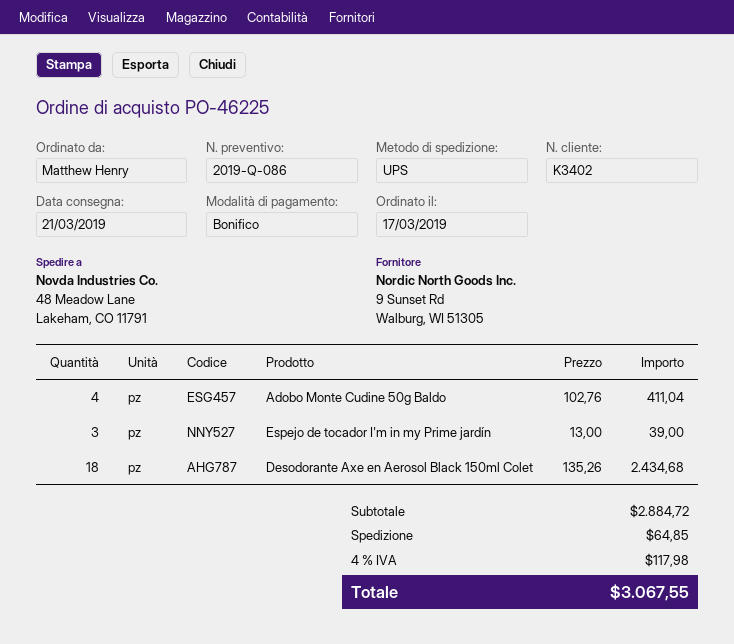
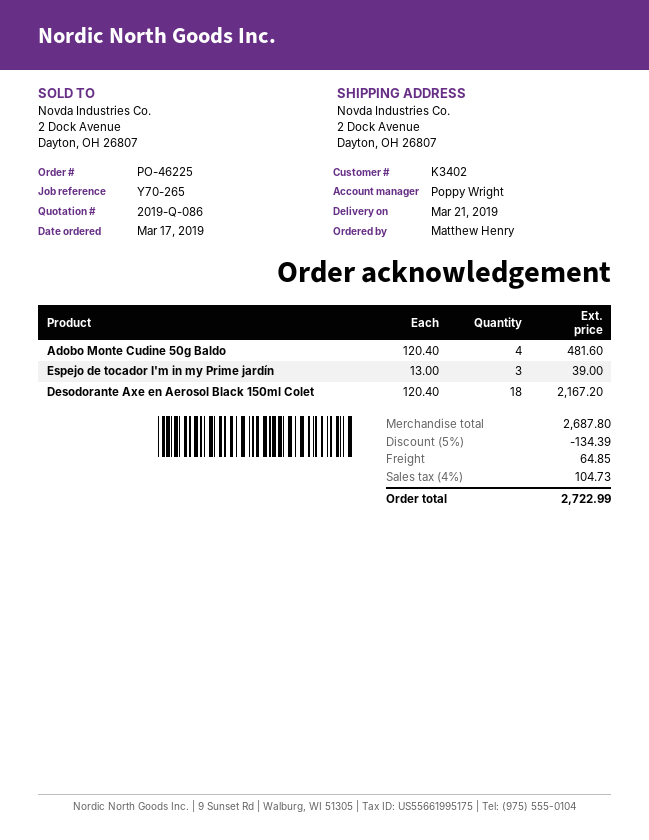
ship to: 48 Meadow Lane, Lakeham, CO 11791 -> 2 Dock Avenue, Dayton, OH 26807
Adobo Monte Cudine 50g Baldo: 4 x 102.76 = 411.04 -> 4 x 120.40 = 481.60
Desodorante Axe en Aerosol Black 150ml Colet: 18 x 135.26 = 2434.68 -> 18 x 120.40 = 2167.20
subtotal: 2884.72 -> 2687.80
discount: none -> 5% = 134.39
tax: 4% = 117.98 -> 4% = 104.73
total: 3067.55 -> 2722.99

